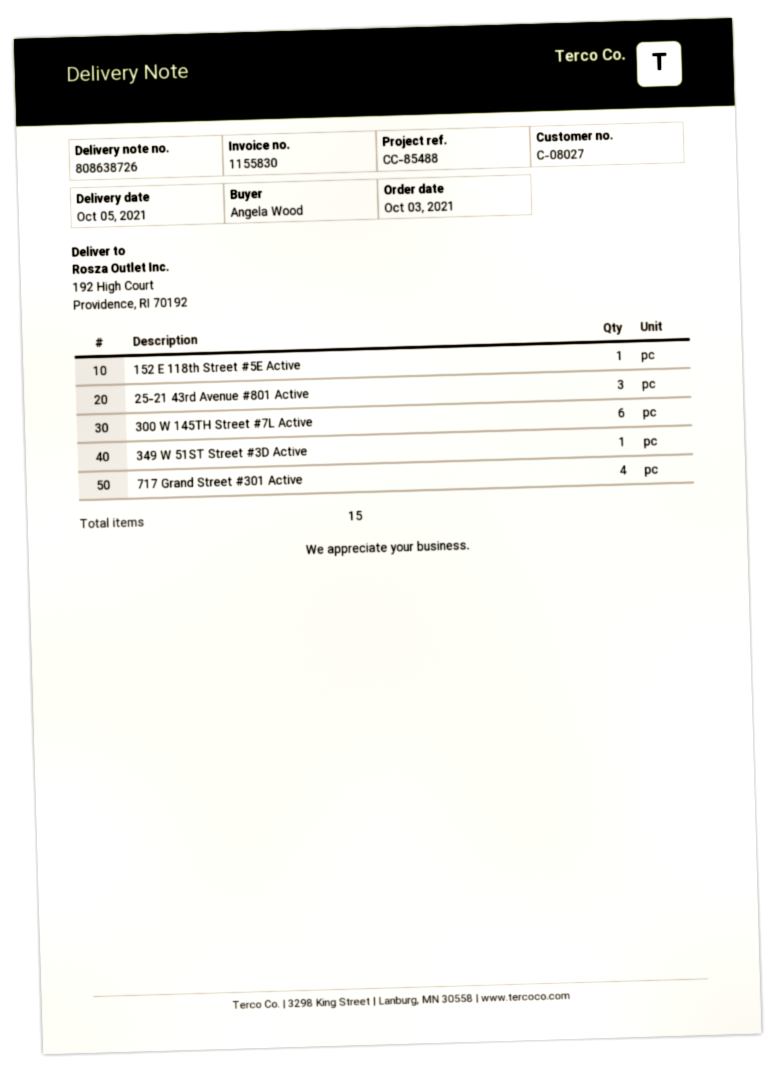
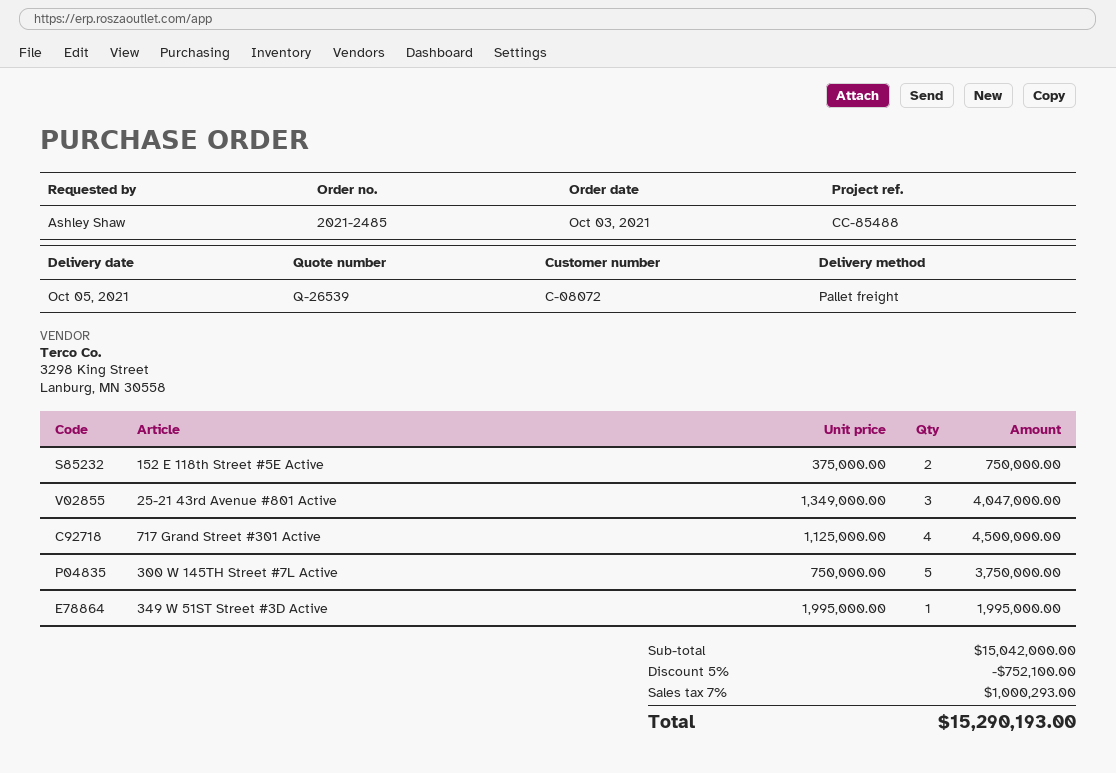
customer number: C-08027 -> C-08072
ordered by: Angela Wood -> Ashley Shaw
152 E 118th Street #5E Active: 1 -> 2
300 W 145TH Street #7L Active: 6 -> 5

